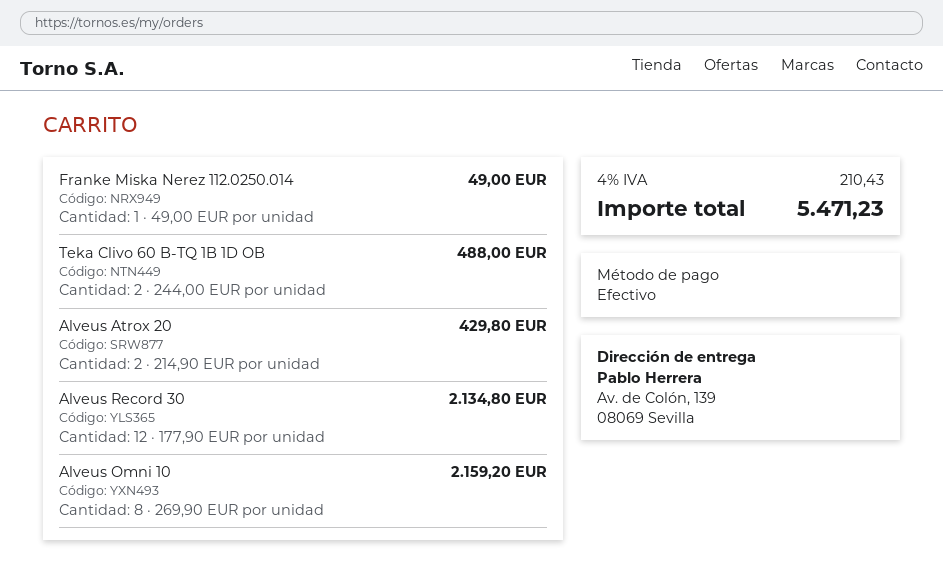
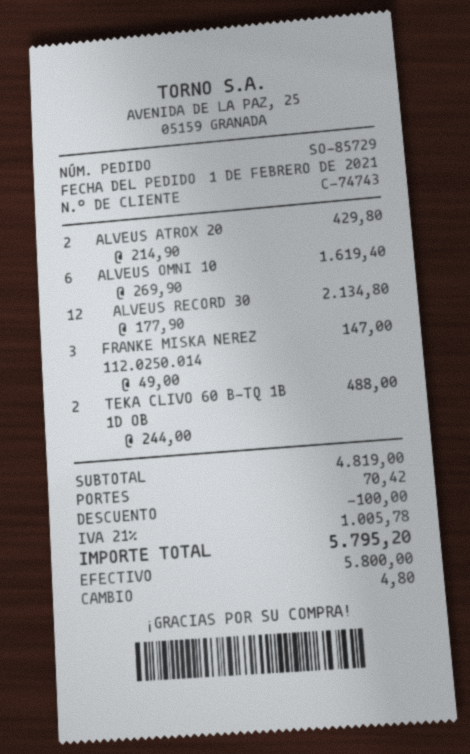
Franke Miska Nerez 112.0250.014: 1 x 49.00 = 49.00 -> 3 x 49.00 = 147.00
Alveus Omni 10: 8 x 269.90 = 2159.20 -> 6 x 269.90 = 1619.40
discount: none -> 100.00
shipping: none -> 70.42
tax: 4% = 210.43 -> 21% = 1005.78
total: 5471.23 -> 5795.20

